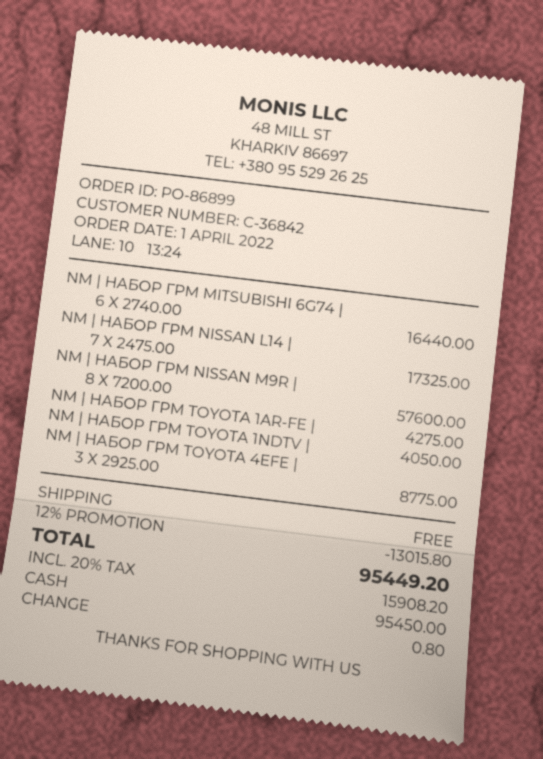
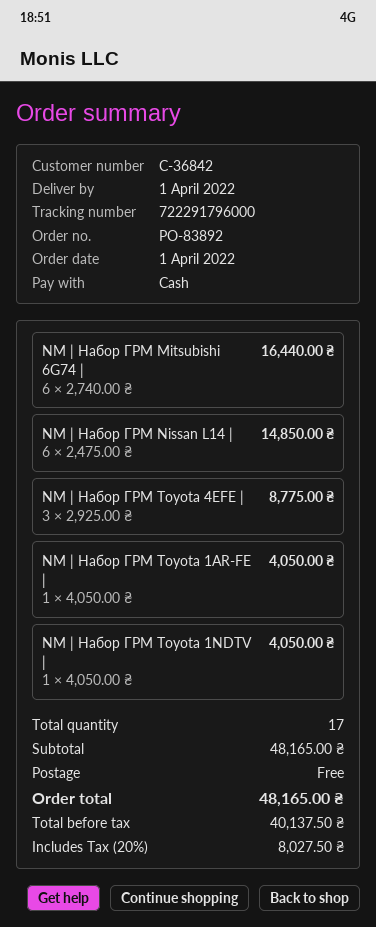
order number: PO-86899 -> PO-83892
NM | НАБОР ГРМ NISSAN L14 |: 7 x 2475.00 = 17325.00 -> 6 x 2475.00 = 14850.00
NM | НАБОР ГРМ NISSAN M9R |: 8 x 7200.00 = 57600.00 -> none
NM | НАБОР ГРМ TOYOTA 1AR-FE |: 1 x 4275.00 = 4275.00 -> 1 x 4050.00 = 4050.00
discount: 12% = 13015.80 -> none
tax: 20% = 15908.20 -> 20% = 8027.50
total: 95449.20 -> 48165.00

